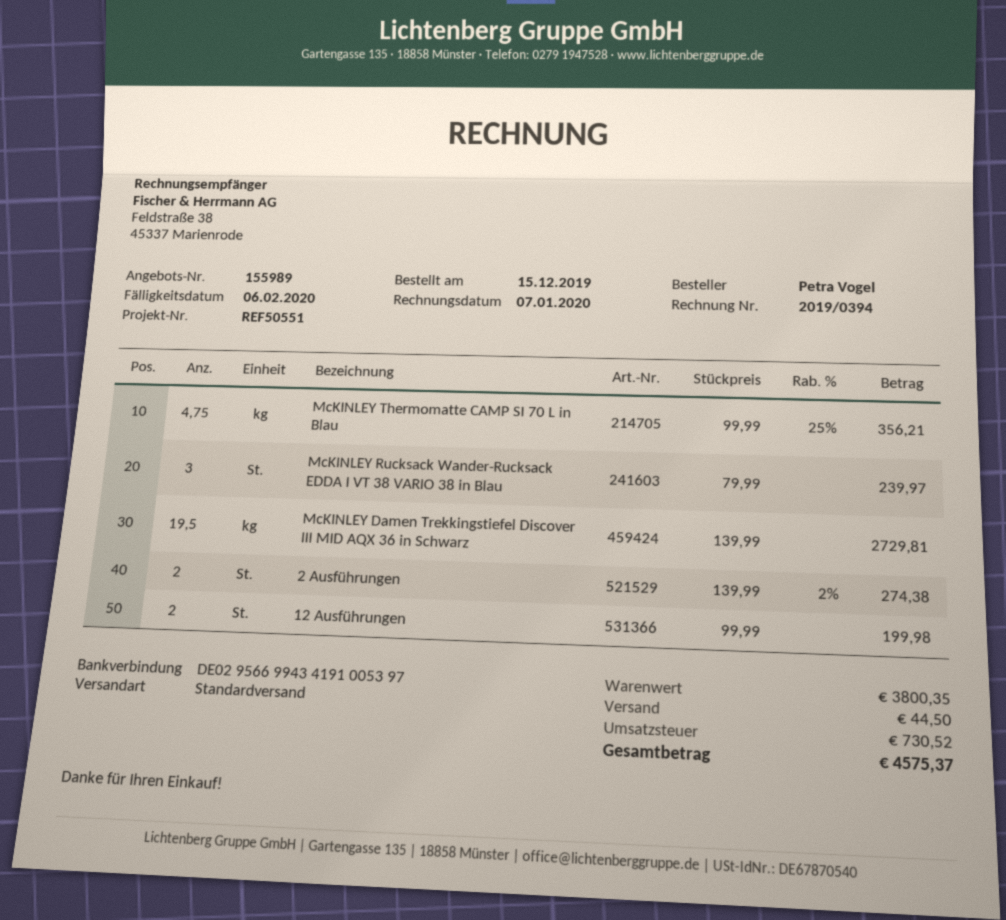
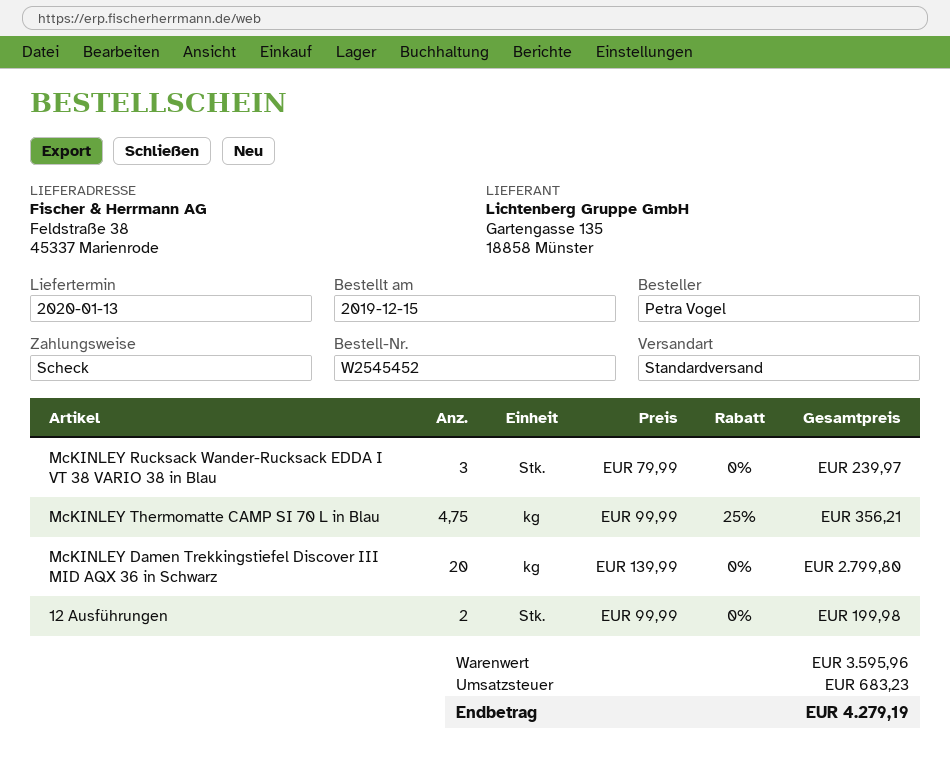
McKINLEY Damen Trekkingstiefel Discover III MID AQX 36 in Schwarz: 19.5 x 139.99 = 2729.81 -> 20 x 139.99 = 2799.80
2 Ausführungen: 2 x 139.99 - 2% = 274.38 -> none
subtotal: 3800.35 -> 3595.96
shipping: 44.50 -> none
tax: 730.52 -> 683.23
total: 4575.37 -> 4279.19

